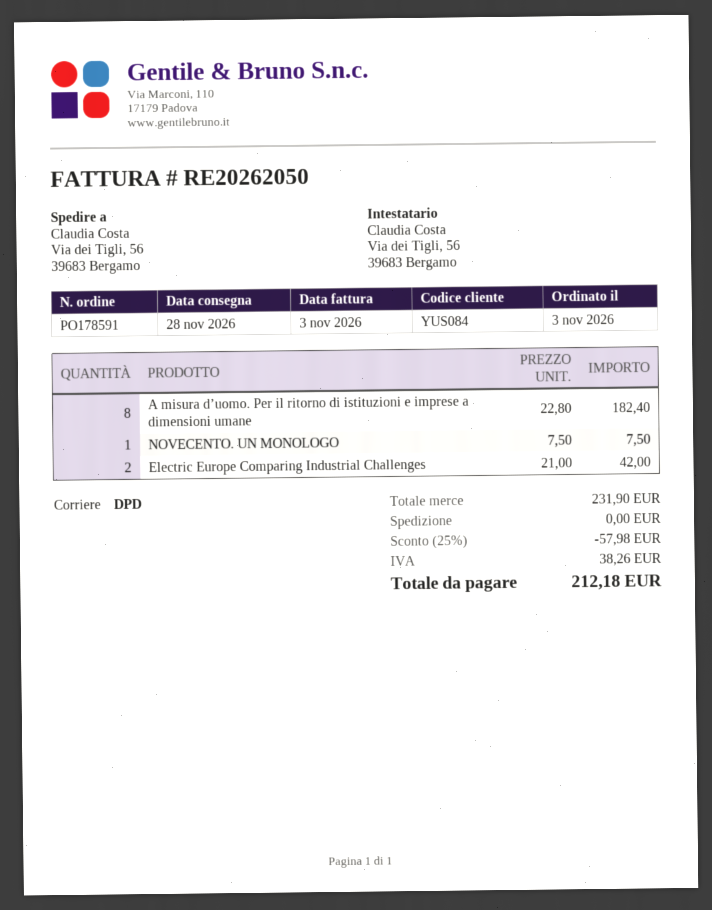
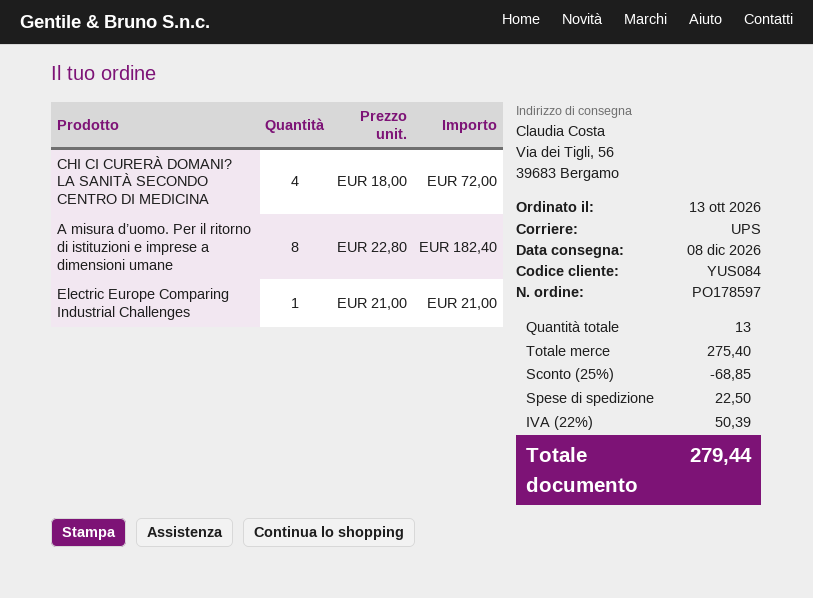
order number: PO178591 -> PO178597
order date: 2026-11-03 -> 2026-10-13
delivery date: 2026-11-28 -> 2026-12-08
shipping method: DPD -> UPS
NOVECENTO. UN MONOLOGO: 1 x 7.50 = 7.50 -> none
Electric Europe Comparing Industrial Challenges: 2 x 21.00 = 42.00 -> 1 x 21.00 = 21.00
CHI CI CURERÀ DOMANI? LA SANITÀ SECONDO CENTRO DI MEDICINA: none -> 4 x 18.00 = 72.00
subtotal: 231.90 -> 275.40
discount: 25% = 57.98 -> 25% = 68.85
shipping: 0.00 -> 22.50
tax: 38.26 -> 50.39
total: 212.18 -> 279.44

